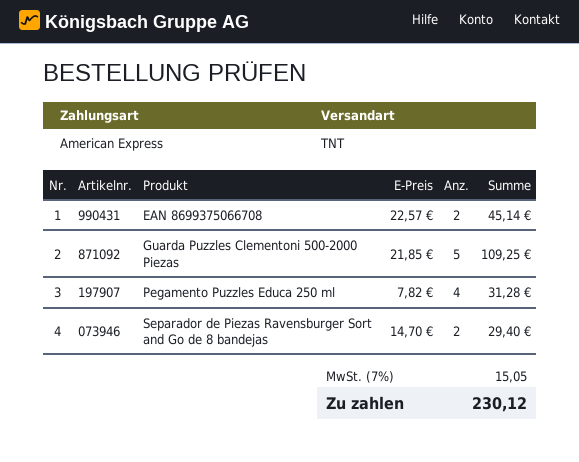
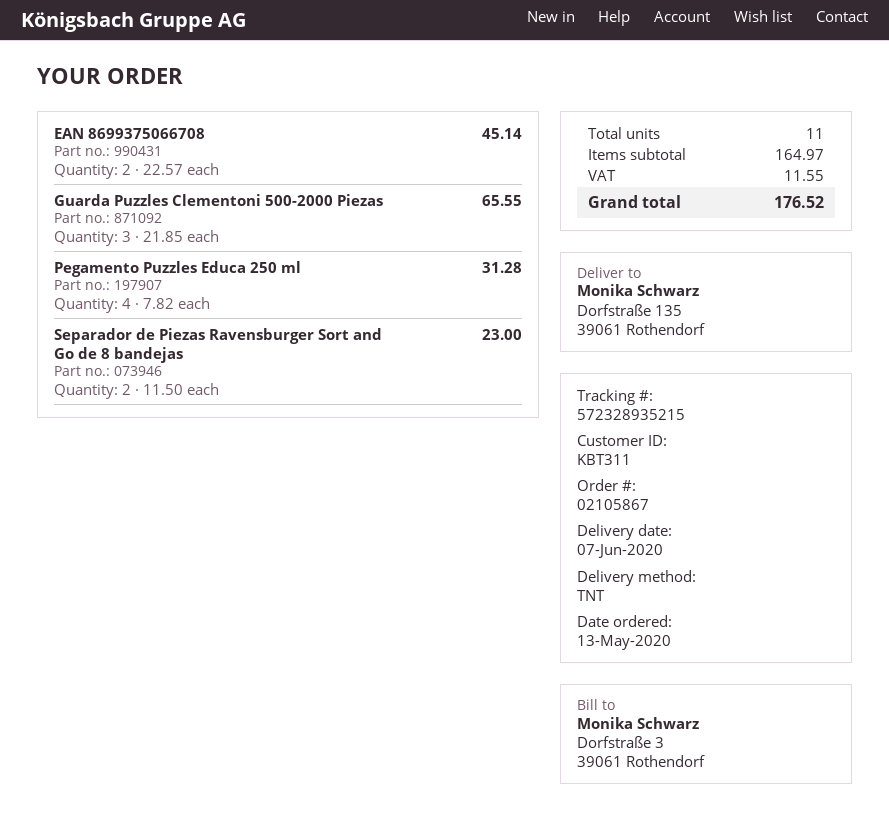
Guarda Puzzles Clementoni 500-2000 Piezas: 5 x 21.85 = 109.25 -> 3 x 21.85 = 65.55
Separador de Piezas Ravensburger Sort and Go de 8 bandejas: 2 x 14.70 = 29.40 -> 2 x 11.50 = 23.00
tax: 15.05 -> 11.55
total: 230.12 -> 176.52

